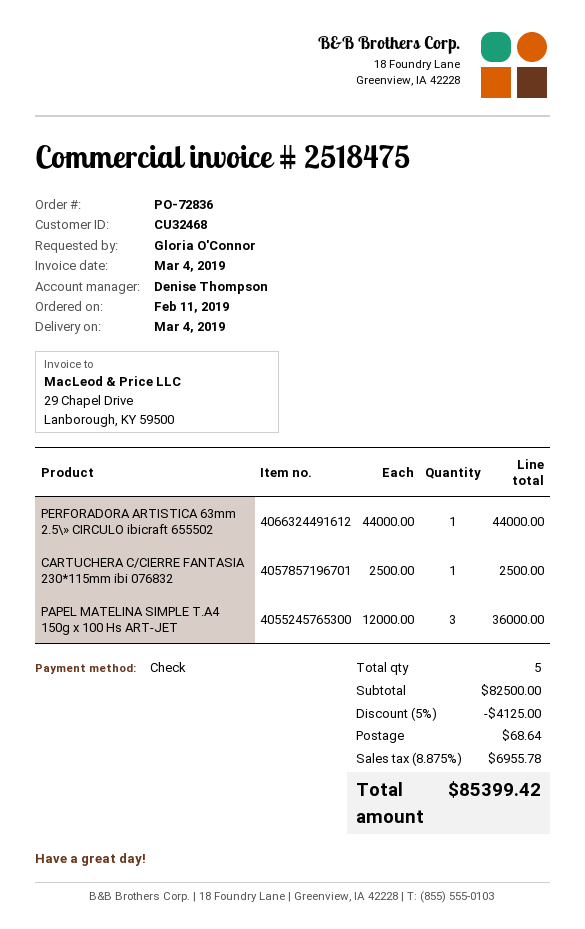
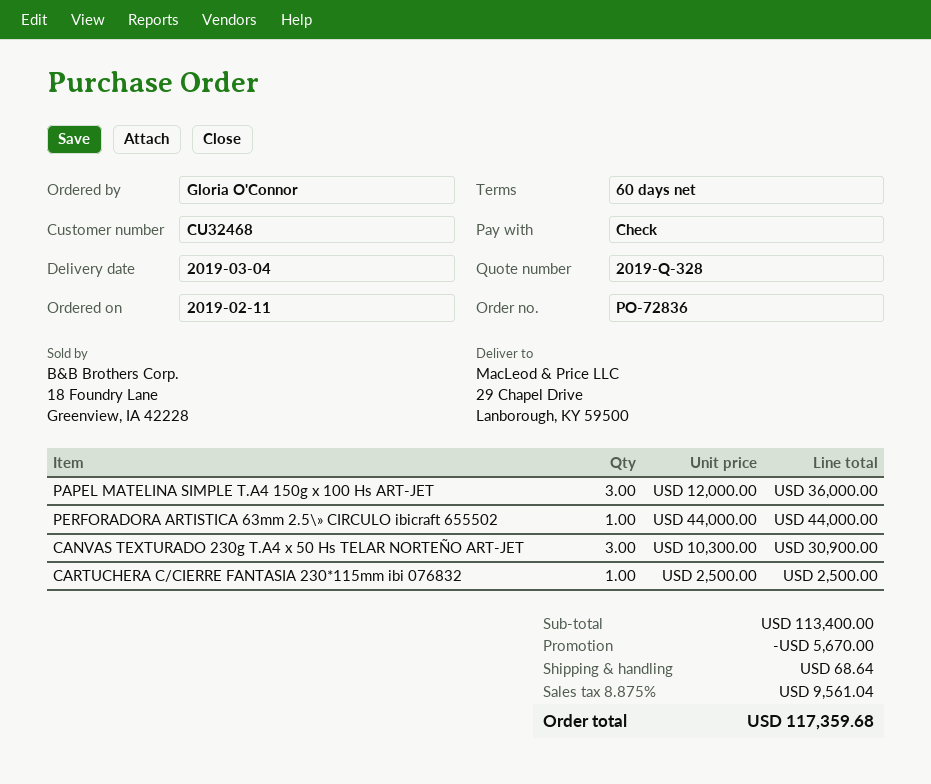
CANVAS TEXTURADO 230g T.A4 x 50 Hs TELAR NORTEÑO ART-JET: none -> 3 x 10300.00 = 30900.00
subtotal: 82500.00 -> 113400.00
discount: 4125.00 -> 5670.00
tax: 8.875% = 6955.78 -> 8.875% = 9561.04
total: 85399.42 -> 117359.68

